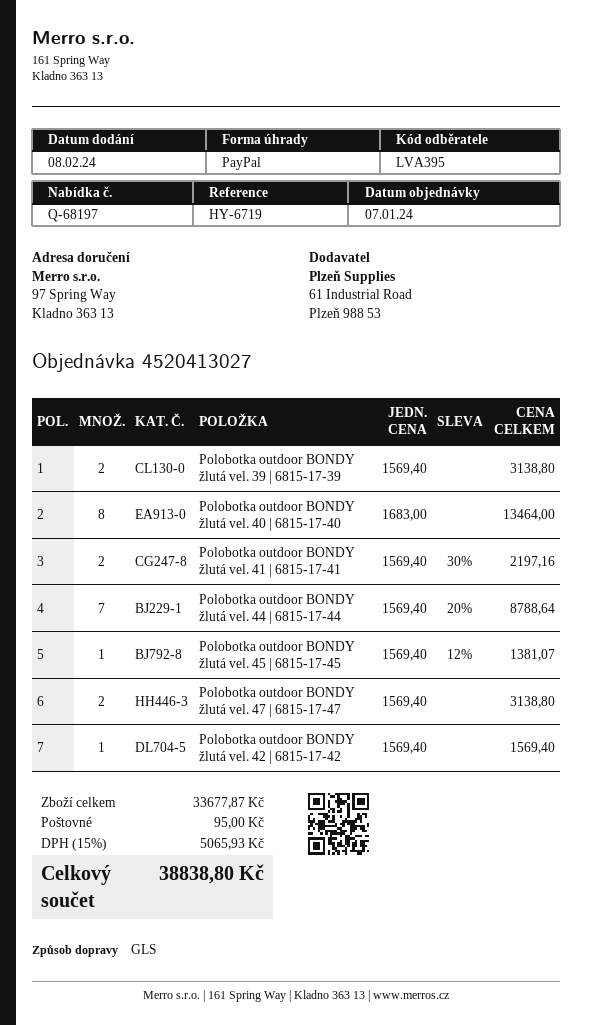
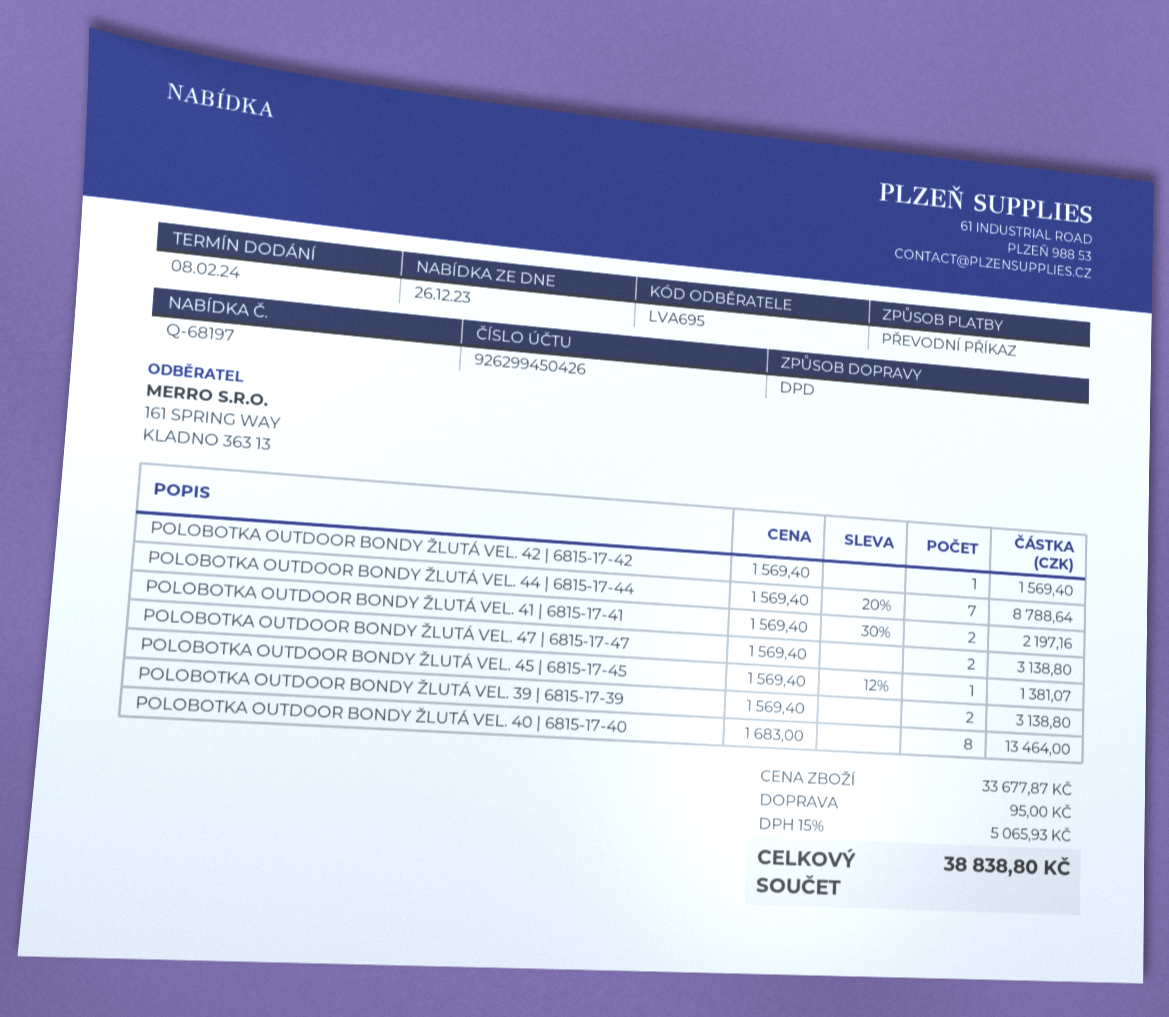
customer number: LVA395 -> LVA695
payment method: PayPal -> bank transfer
shipping method: GLS -> DPD

